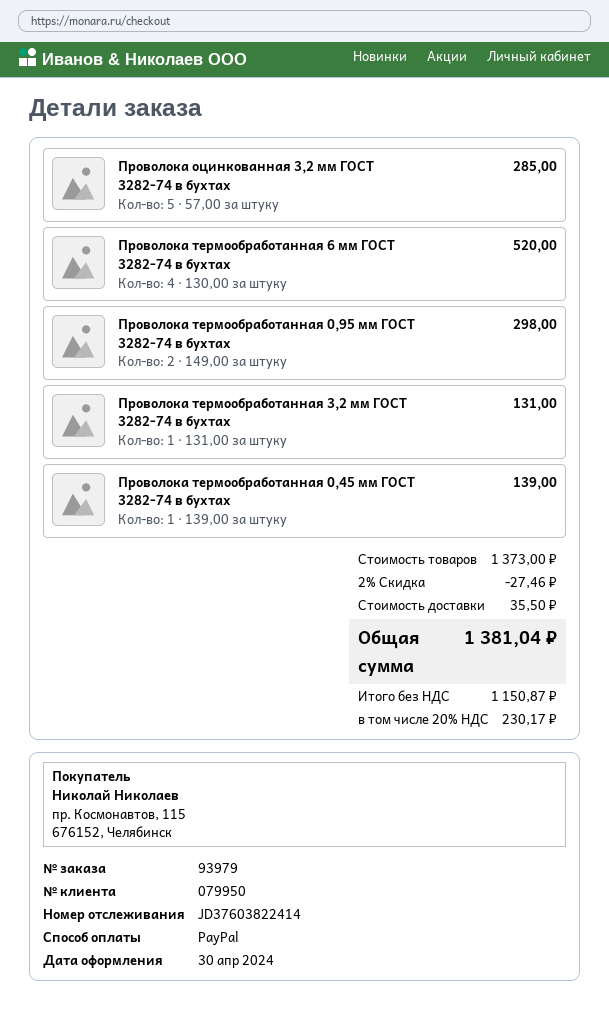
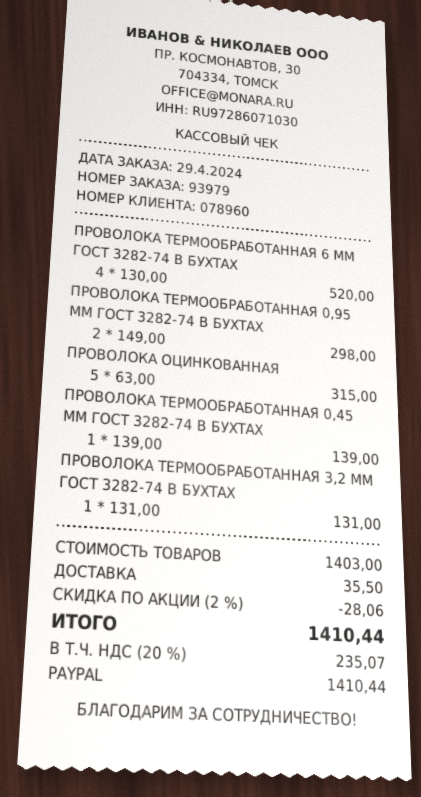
order date: 2024-04-30 -> 2024-04-29
customer number: 079950 -> 078960
Проволока оцинкованная 3,2 мм ГОСТ 3282-74 в бухтах: 5 x 57.00 = 285.00 -> 5 x 63.00 = 315.00
subtotal: 1373.00 -> 1403.00
discount: 2% = 27.46 -> 2% = 28.06
tax: 20% = 230.17 -> 20% = 235.07
total: 1381.04 -> 1410.44

